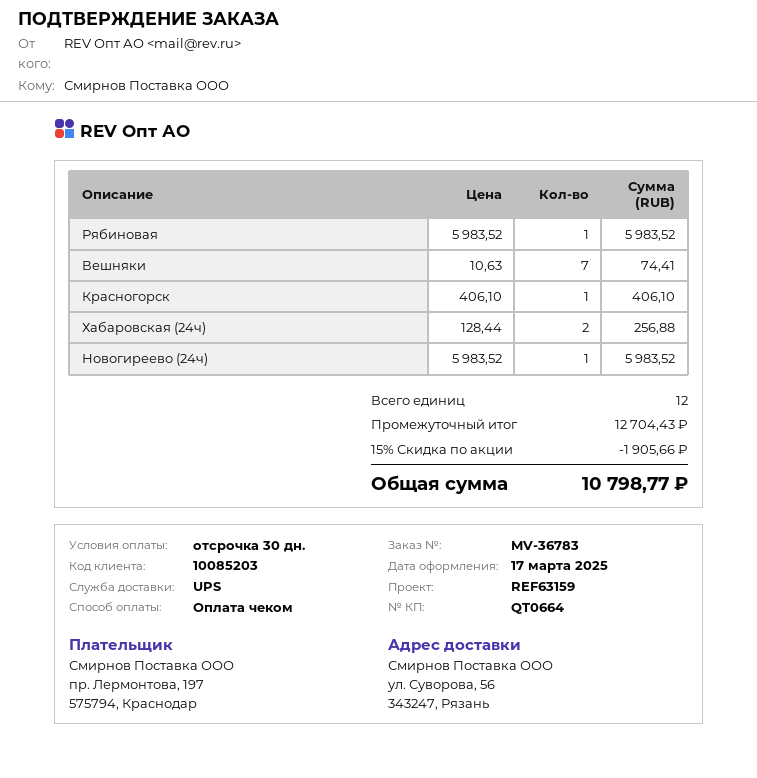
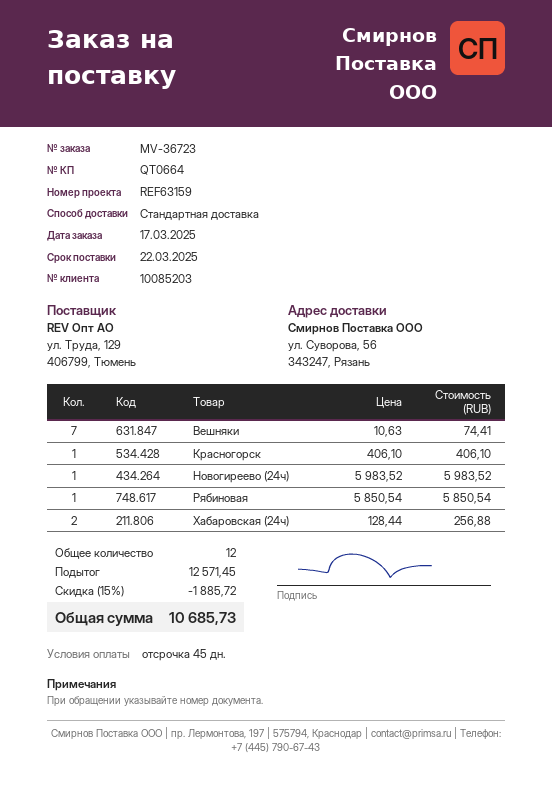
order number: MV-36783 -> MV-36723
payment terms: 30 days -> 45 days
shipping method: UPS -> standard
Рябиновая: 1 x 5983.52 = 5983.52 -> 1 x 5850.54 = 5850.54
subtotal: 12704.43 -> 12571.45
discount: 15% = 1905.66 -> 15% = 1885.72
total: 10798.77 -> 10685.73

